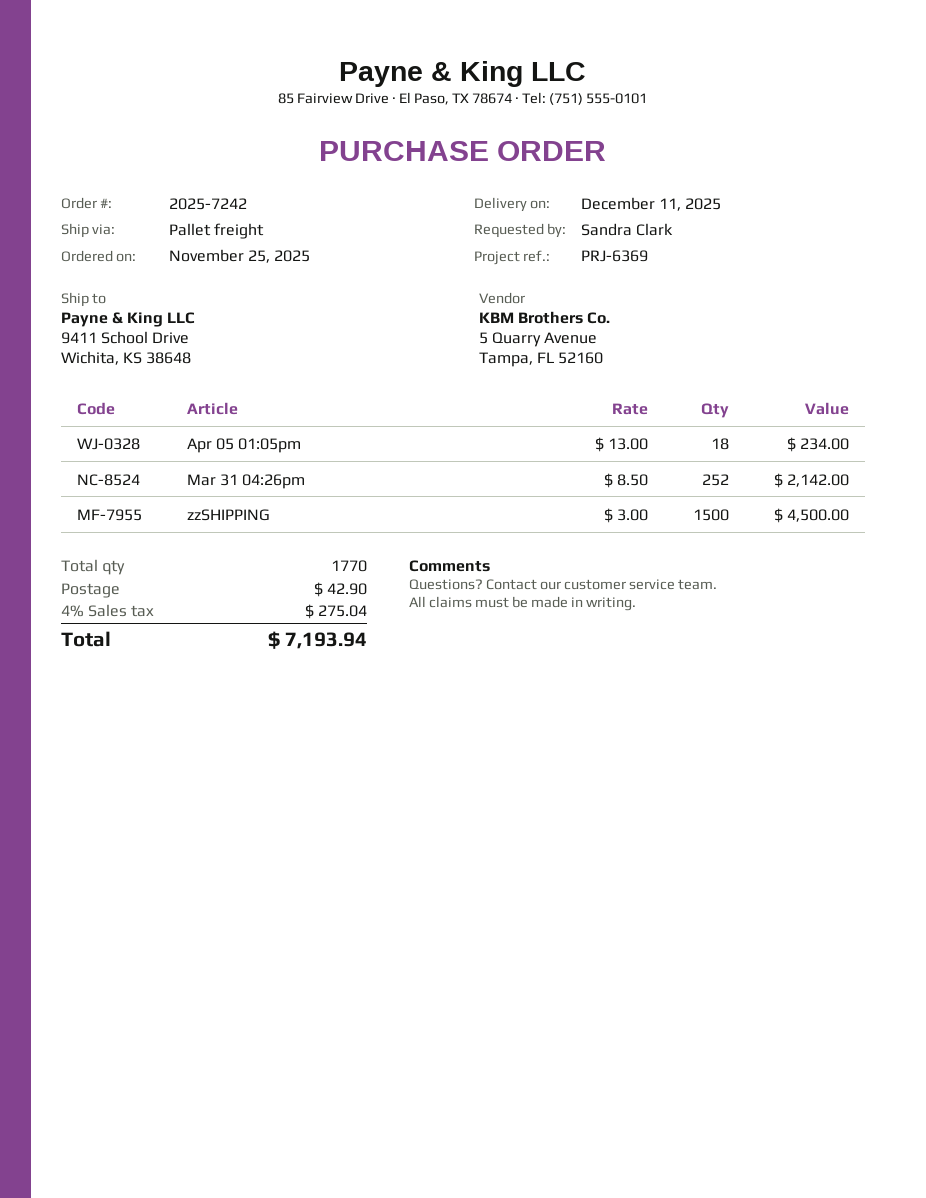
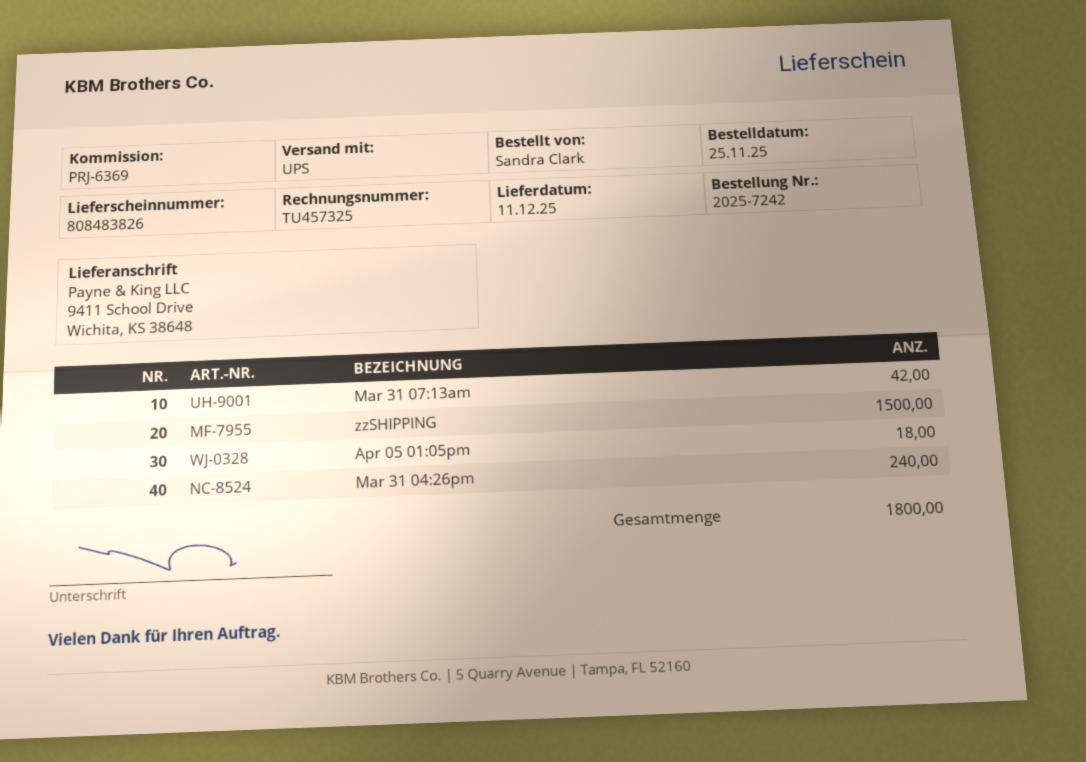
shipping method: pallet freight -> UPS
Mar 31 04:26pm: 252 -> 240
Mar 31 07:13am: none -> 42
total quantity: 1770 -> 1800

